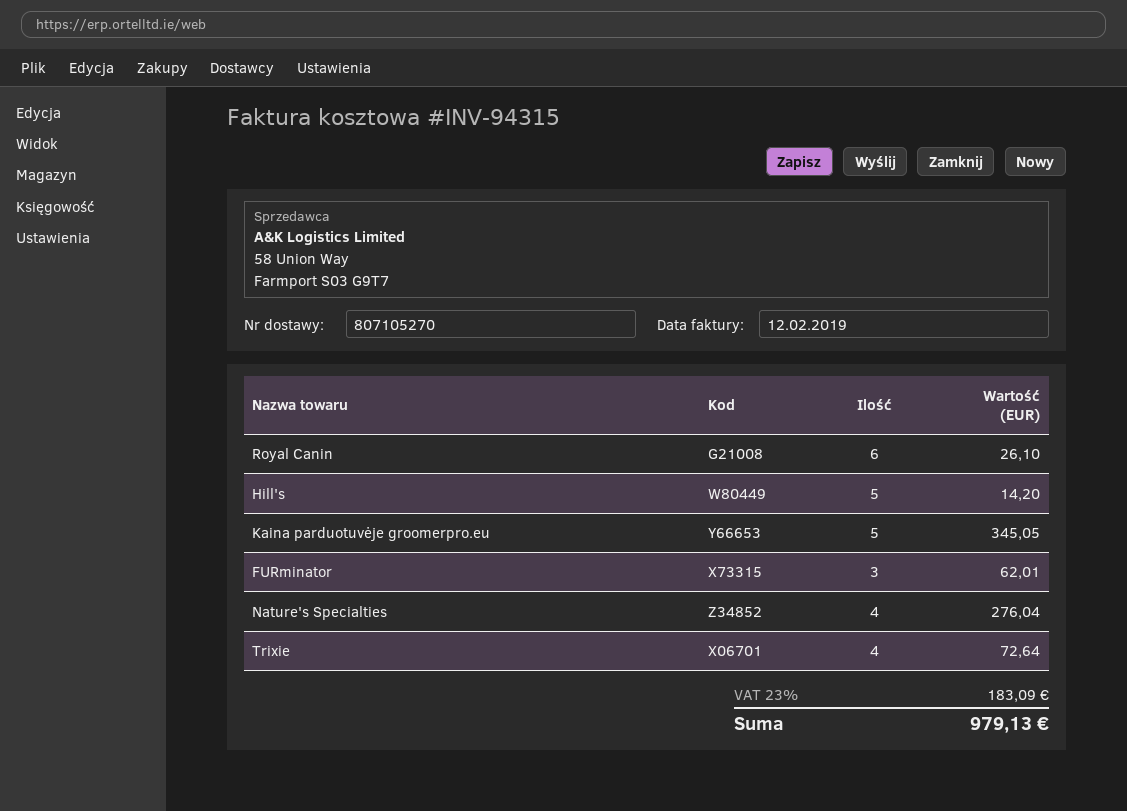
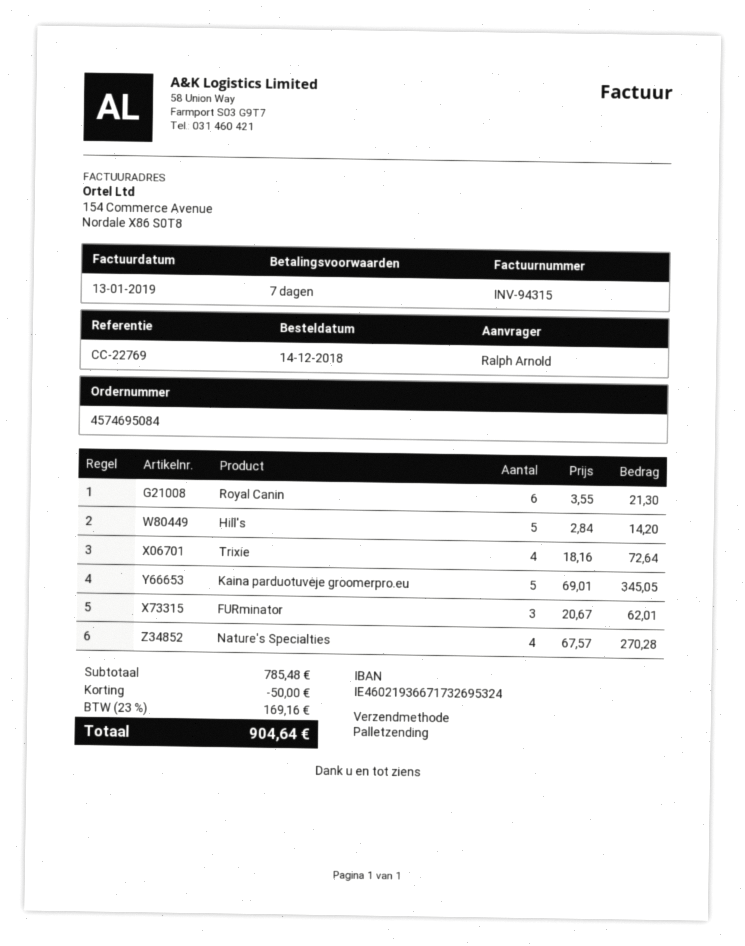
invoice date: 2019-02-12 -> 2019-01-13
Royal Canin: 6 for 26.10 -> 6 for 21.30
Nature's Specialties: 4 for 276.04 -> 4 for 270.28
discount: none -> 50.00
tax: 23% = 183.09 -> 23% = 169.16
total: 979.13 -> 904.64

